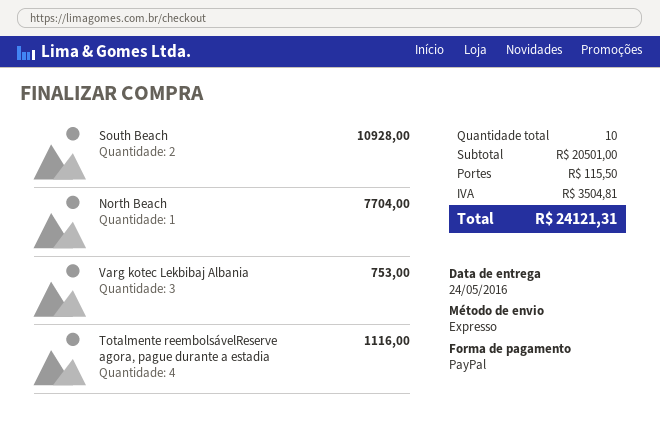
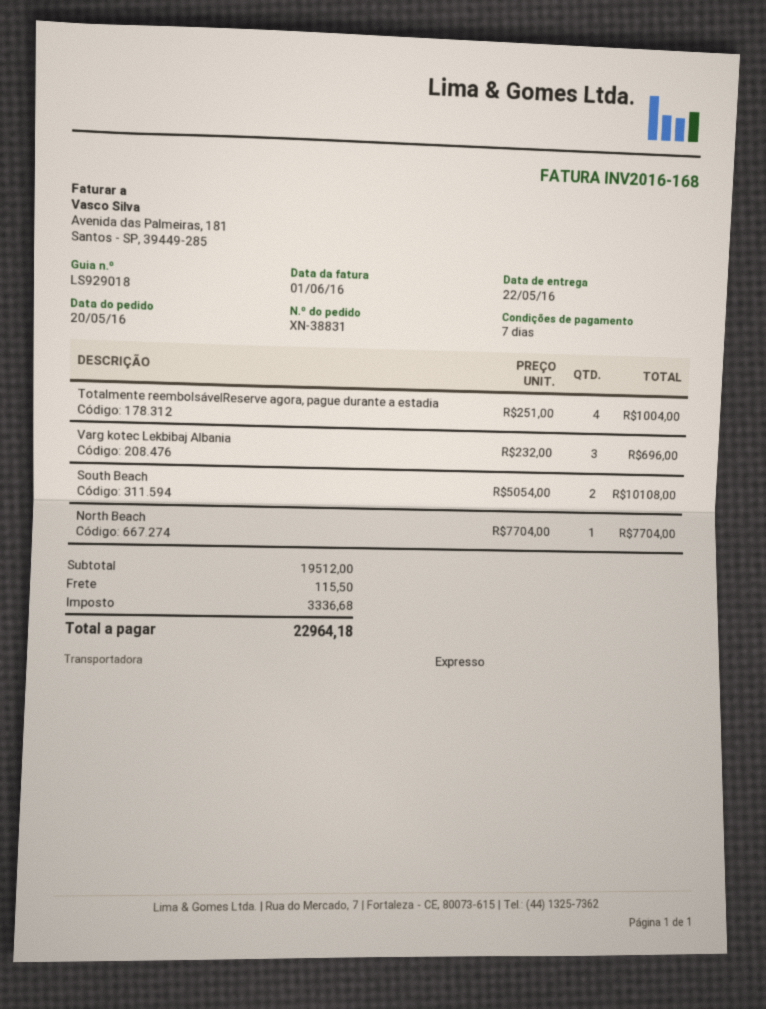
delivery date: 2016-05-24 -> 2016-05-22
South Beach: 2 for 10928.00 -> 2 for 10108.00
Varg kotec Lekbibaj Albania: 3 for 753.00 -> 3 for 696.00
Totalmente reembolsávelReserve agora, pague durante a estadia: 4 for 1116.00 -> 4 for 1004.00
subtotal: 20501.00 -> 19512.00
tax: 3504.81 -> 3336.68
total: 24121.31 -> 22964.18

